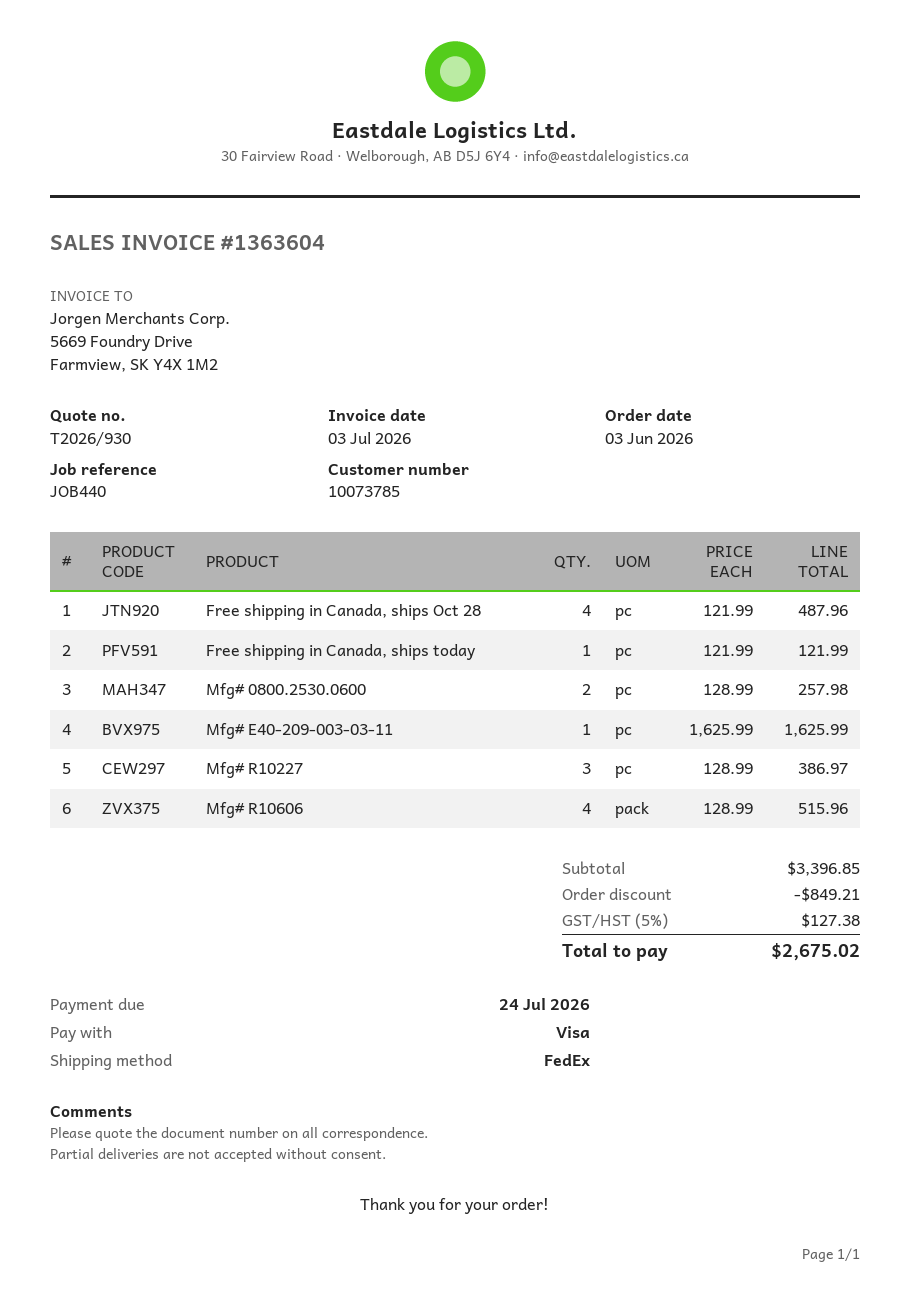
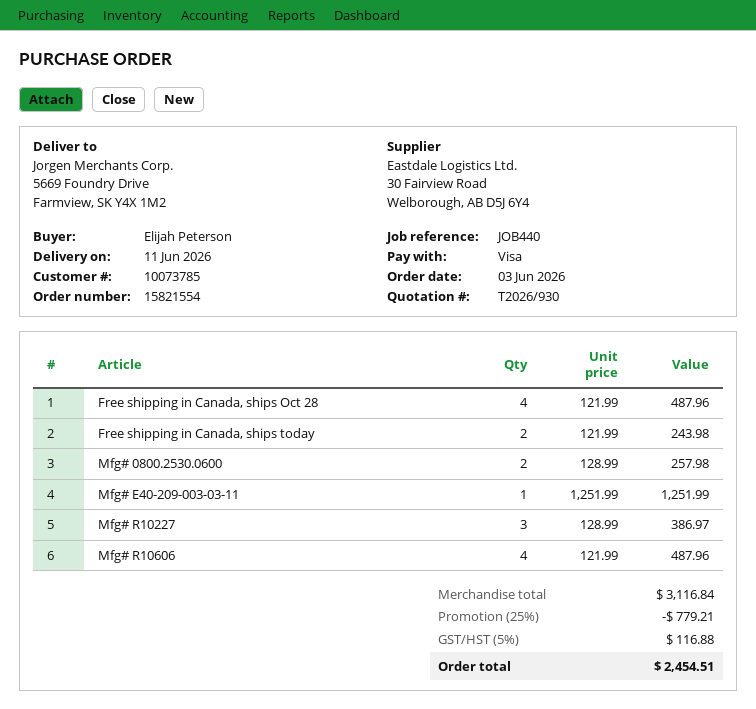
Free shipping in Canada, ships today: 1 x 121.99 = 121.99 -> 2 x 121.99 = 243.98
Mfg# E40-209-003-03-11: 1 x 1625.99 = 1625.99 -> 1 x 1251.99 = 1251.99
Mfg# R10606: 4 x 128.99 = 515.96 -> 4 x 121.99 = 487.96
subtotal: 3396.85 -> 3116.84
discount: 849.21 -> 779.21
tax: 5% = 127.38 -> 5% = 116.88
total: 2675.02 -> 2454.51

